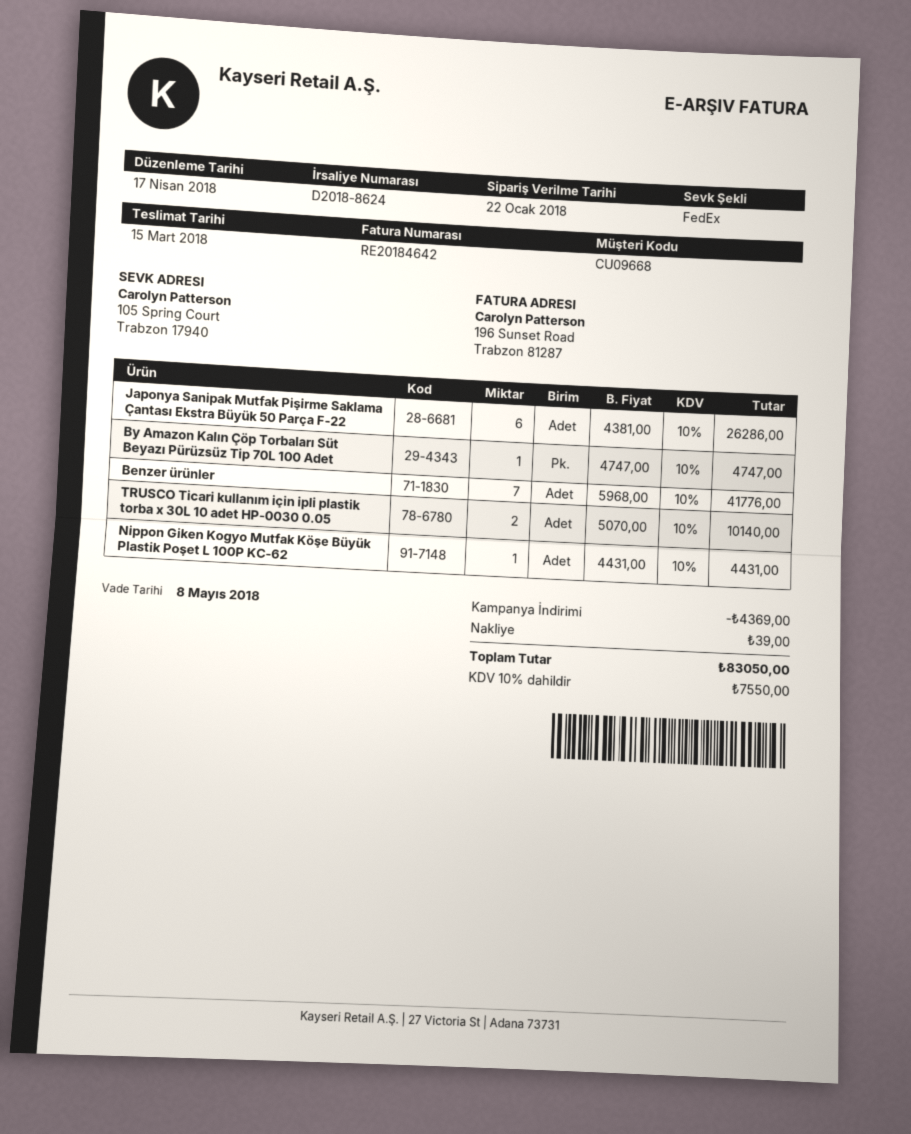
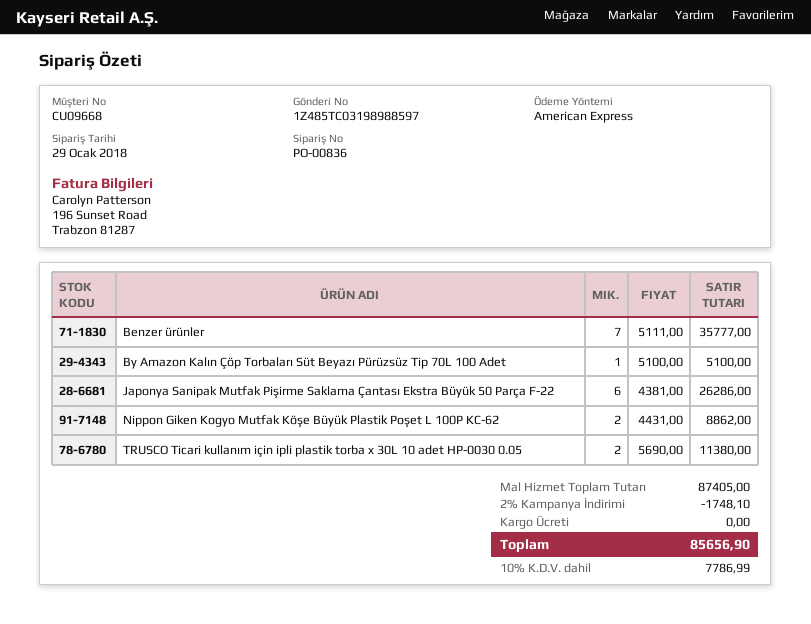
order date: 2018-01-22 -> 2018-01-29
By Amazon Kalın Çöp Torbaları Süt Beyazı Pürüzsüz Tip 70L 100 Adet: 1 x 4747.00 = 4747.00 -> 1 x 5100.00 = 5100.00
Benzer ürünler: 7 x 5968.00 = 41776.00 -> 7 x 5111.00 = 35777.00
TRUSCO Ticari kullanım için ipli plastik torba x 30L 10 adet HP-0030 0.05: 2 x 5070.00 = 10140.00 -> 2 x 5690.00 = 11380.00
Nippon Giken Kogyo Mutfak Köşe Büyük Plastik Poşet L 100P KC-62: 1 x 4431.00 = 4431.00 -> 2 x 4431.00 = 8862.00
discount: 4369.00 -> 1748.10
shipping: 39.00 -> 0.00
tax: 10% = 7550.00 -> 10% = 7786.99
total: 83050.00 -> 85656.90

